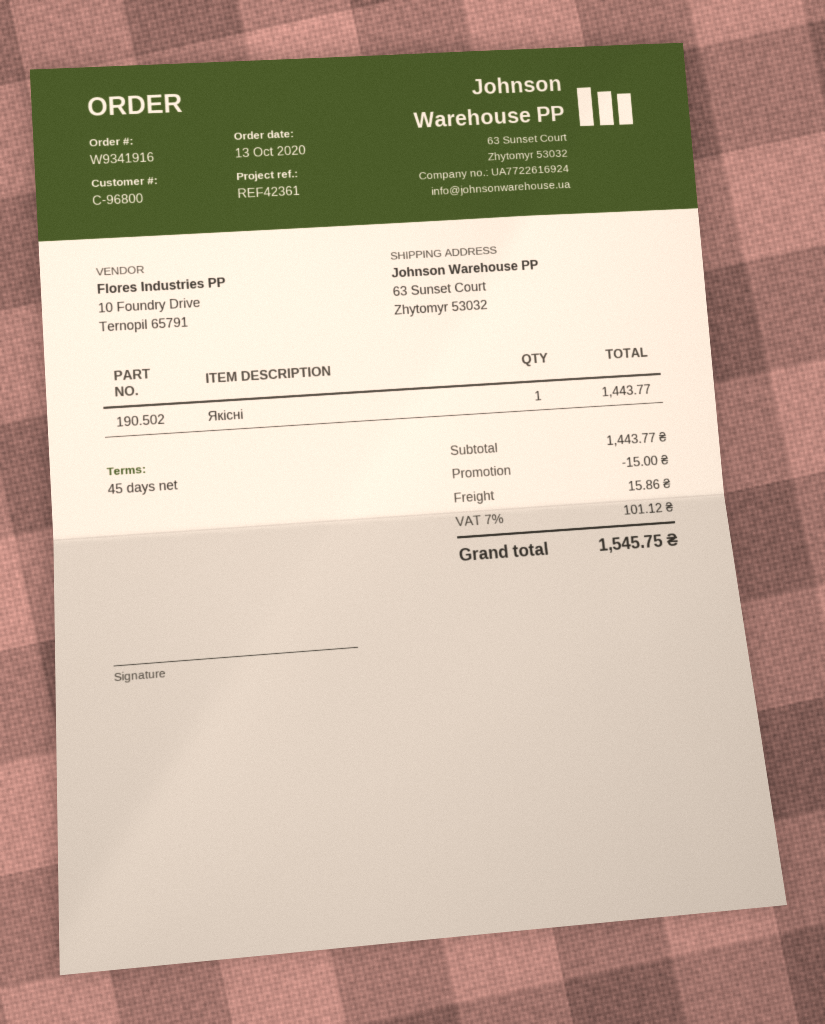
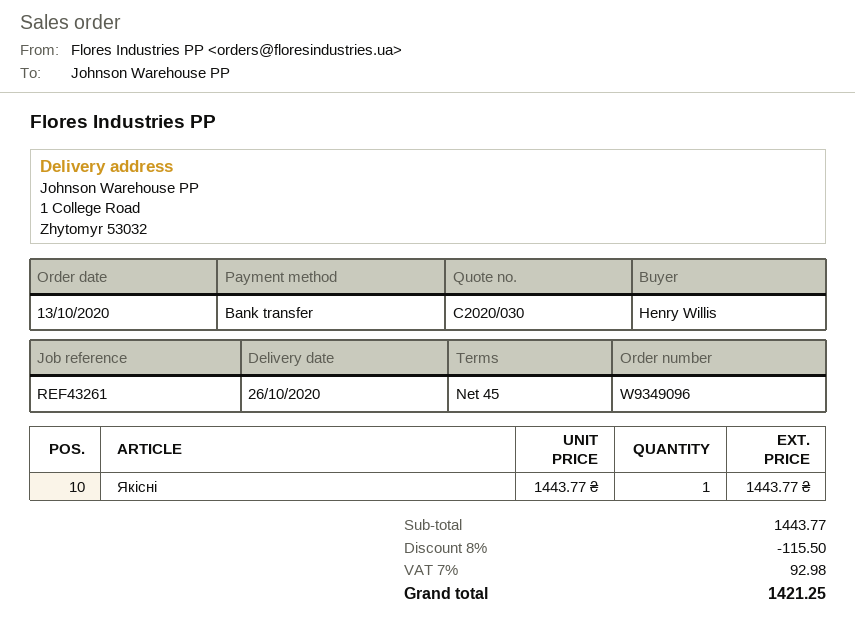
order number: W9341916 -> W9349096
reference: REF42361 -> REF43261
ship to: 63 Sunset Court, Zhytomyr 53032 -> 1 College Road, Zhytomyr 53032
discount: 15.00 -> 115.50
shipping: 15.86 -> none
tax: 7% = 101.12 -> 7% = 92.98
total: 1545.75 -> 1421.25

